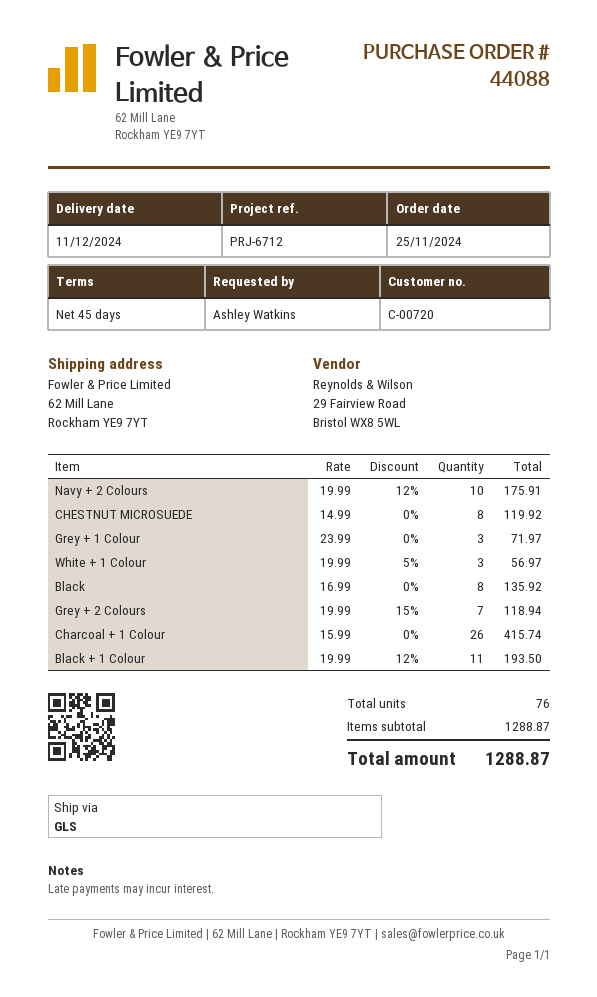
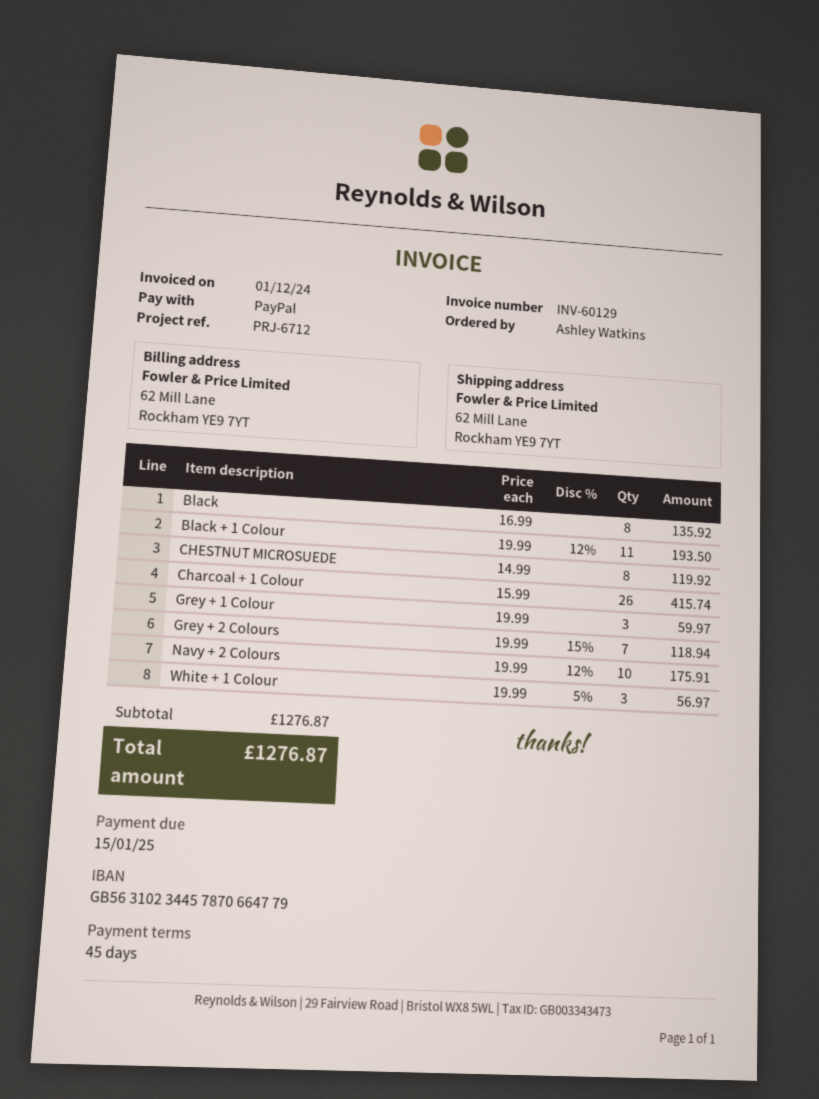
Grey + 1 Colour: 3 x 23.99 = 71.97 -> 3 x 19.99 = 59.97
subtotal: 1288.87 -> 1276.87
total: 1288.87 -> 1276.87

